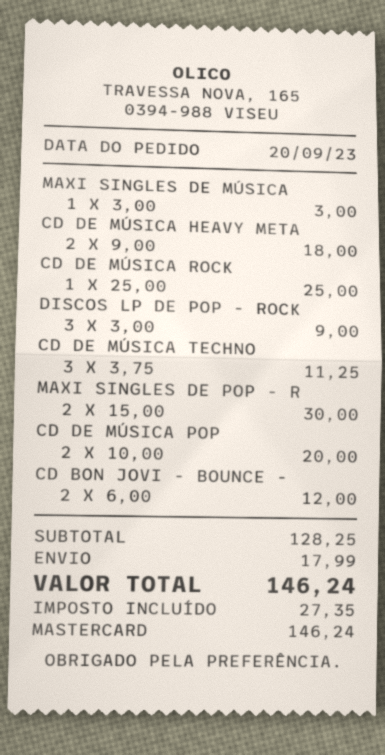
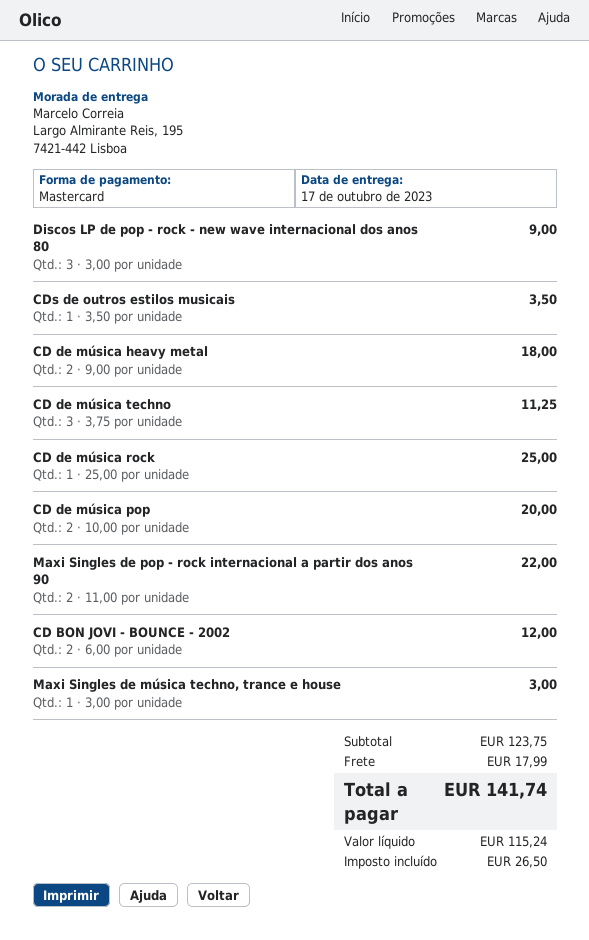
MAXI SINGLES DE POP - R: 2 x 15.00 = 30.00 -> 2 x 11.00 = 22.00
CDs de outros estilos musicais: none -> 1 x 3.50 = 3.50
subtotal: 128.25 -> 123.75
tax: 27.35 -> 26.50
total: 146.24 -> 141.74

